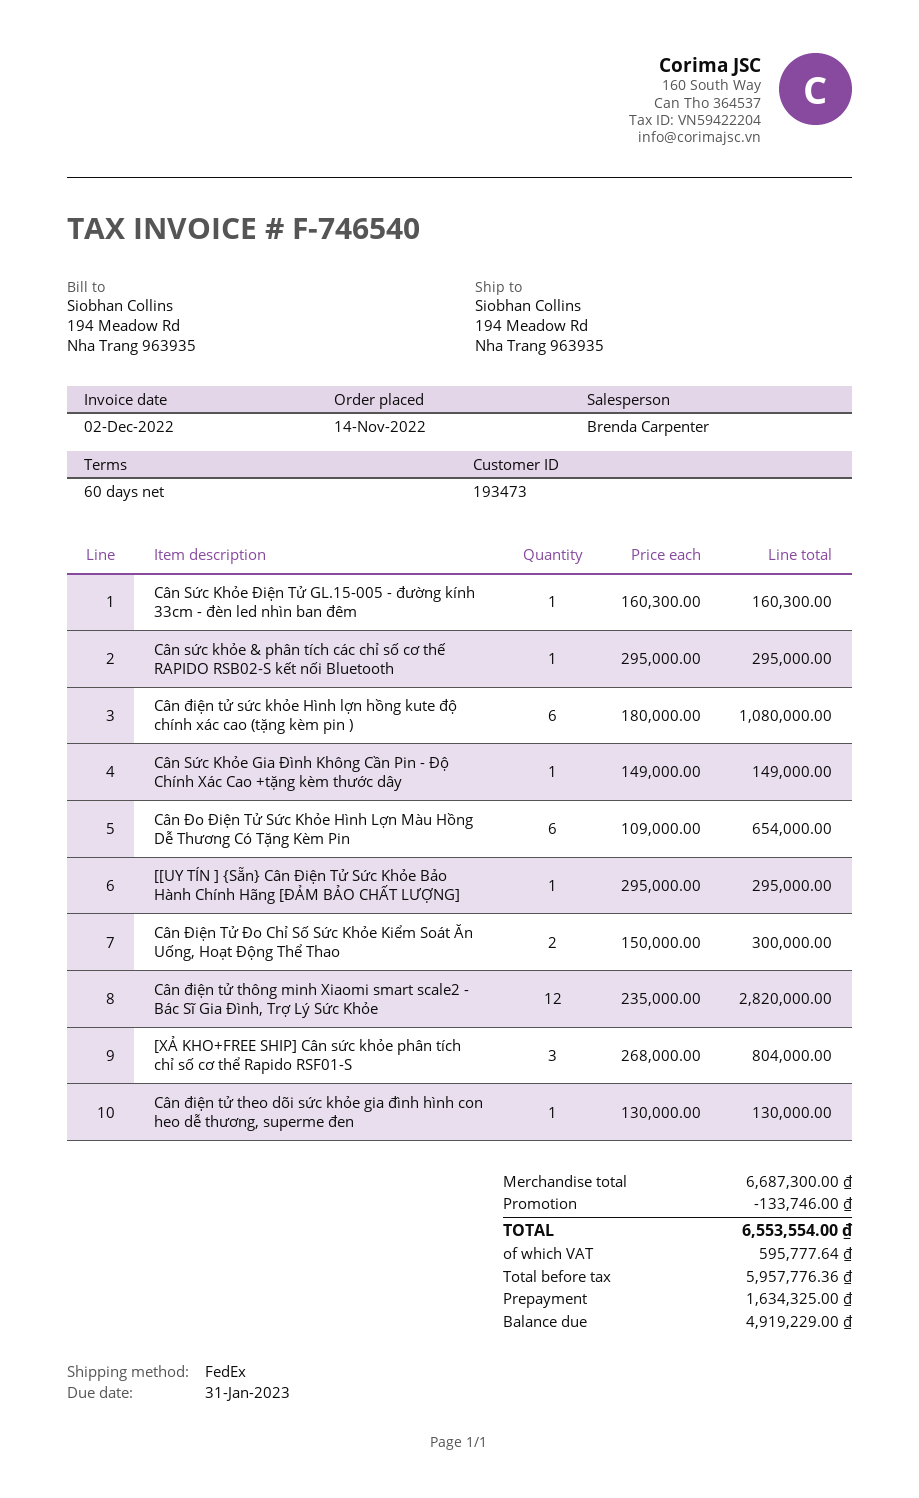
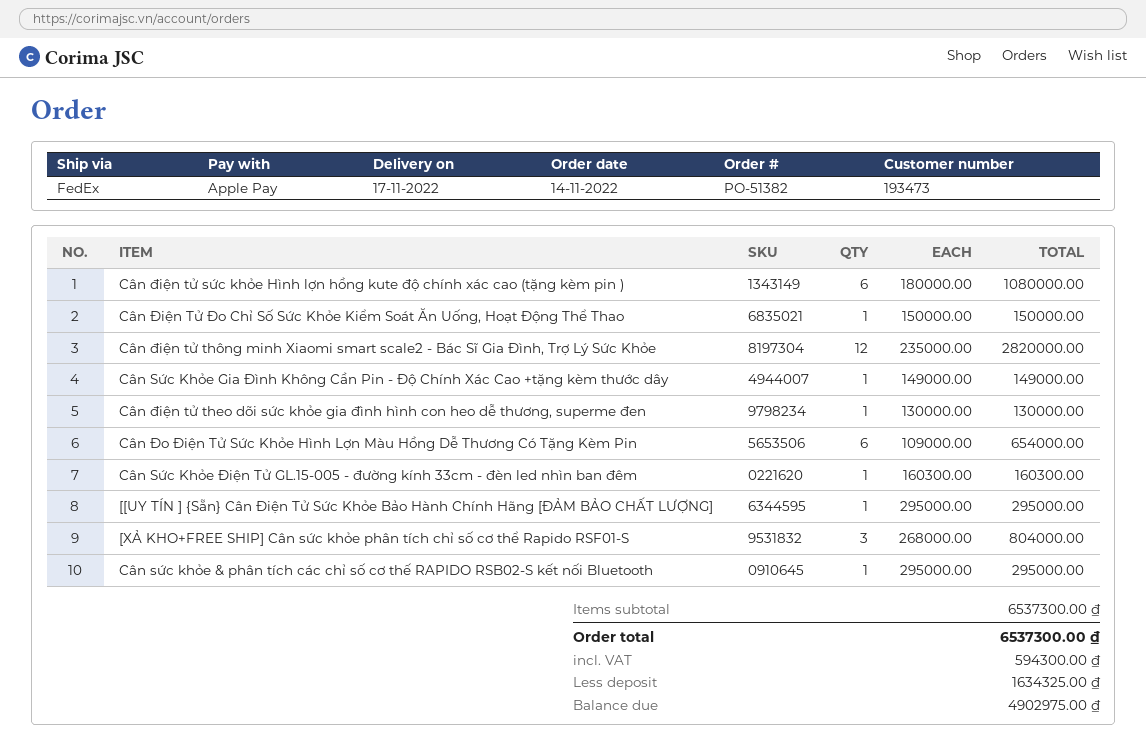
Cân Điện Tử Đo Chỉ Số Sức Khỏe Kiểm Soát Ăn Uống, Hoạt Động Thể Thao: 2 x 150000.00 = 300000.00 -> 1 x 150000.00 = 150000.00
subtotal: 6687300.00 -> 6537300.00
discount: 133746.00 -> none
tax: 595777.64 -> 594300.00
total: 6553554.00 -> 6537300.00
balance: 4919229.00 -> 4902975.00

